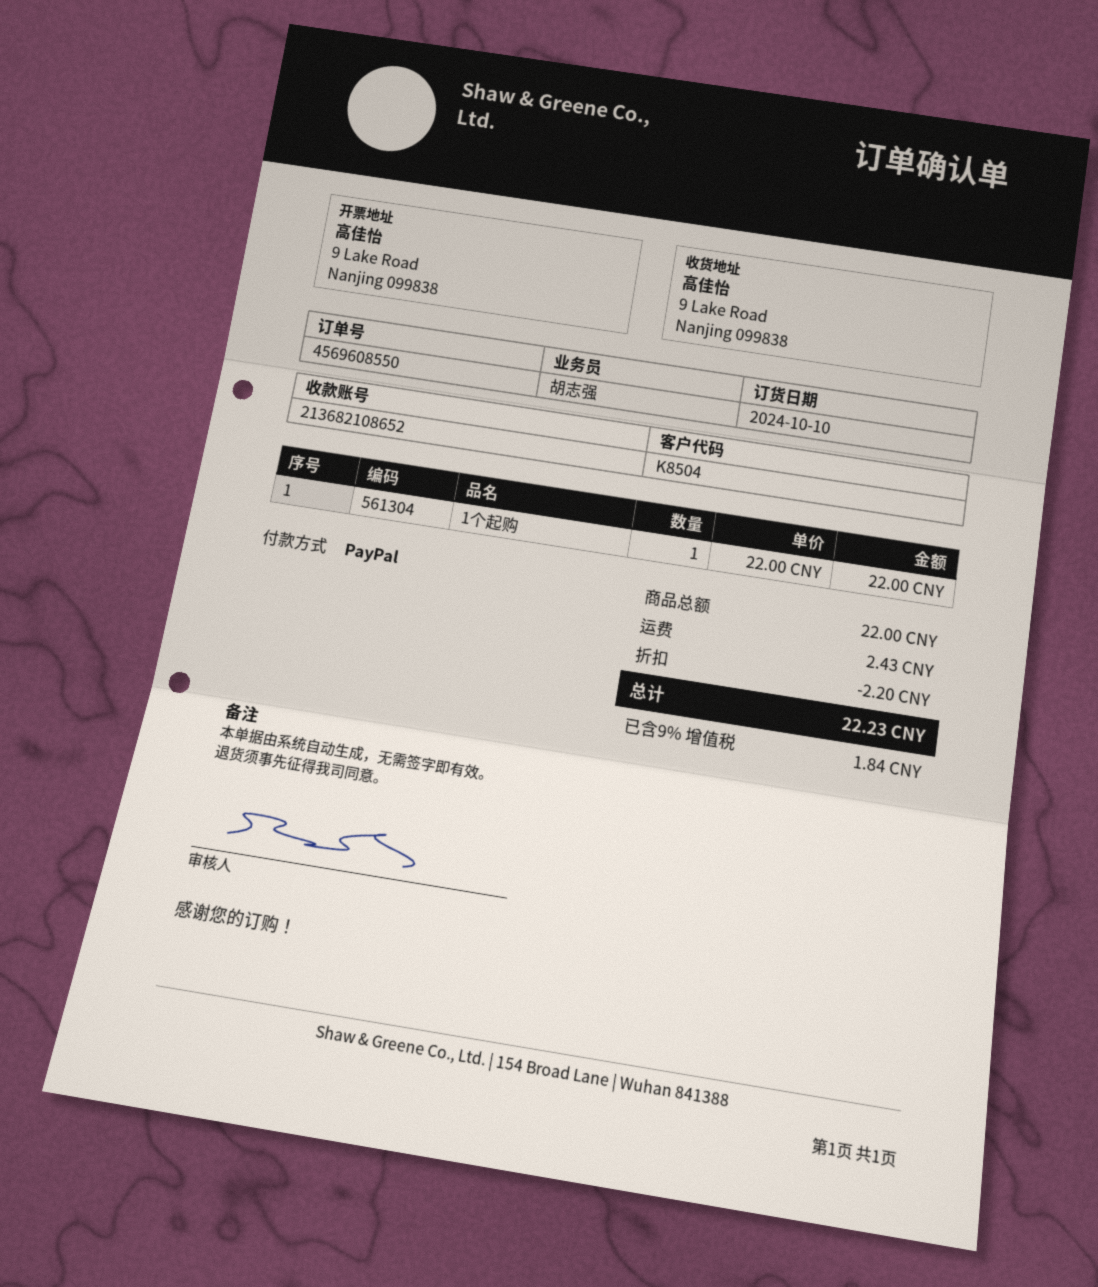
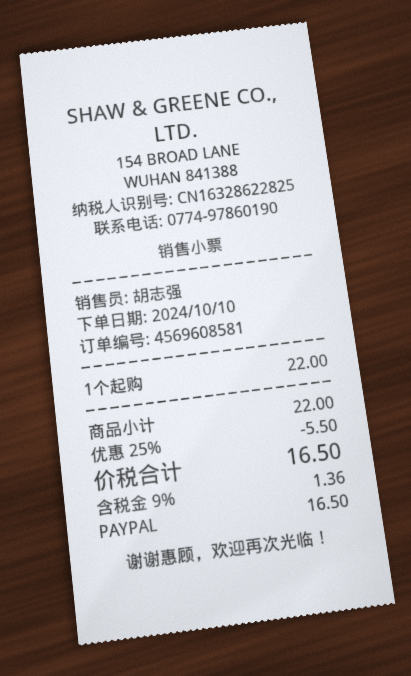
order number: 4569608550 -> 4569608581
discount: 2.20 -> 5.50
shipping: 2.43 -> none
tax: 9% = 1.84 -> 9% = 1.36
total: 22.23 -> 16.50

